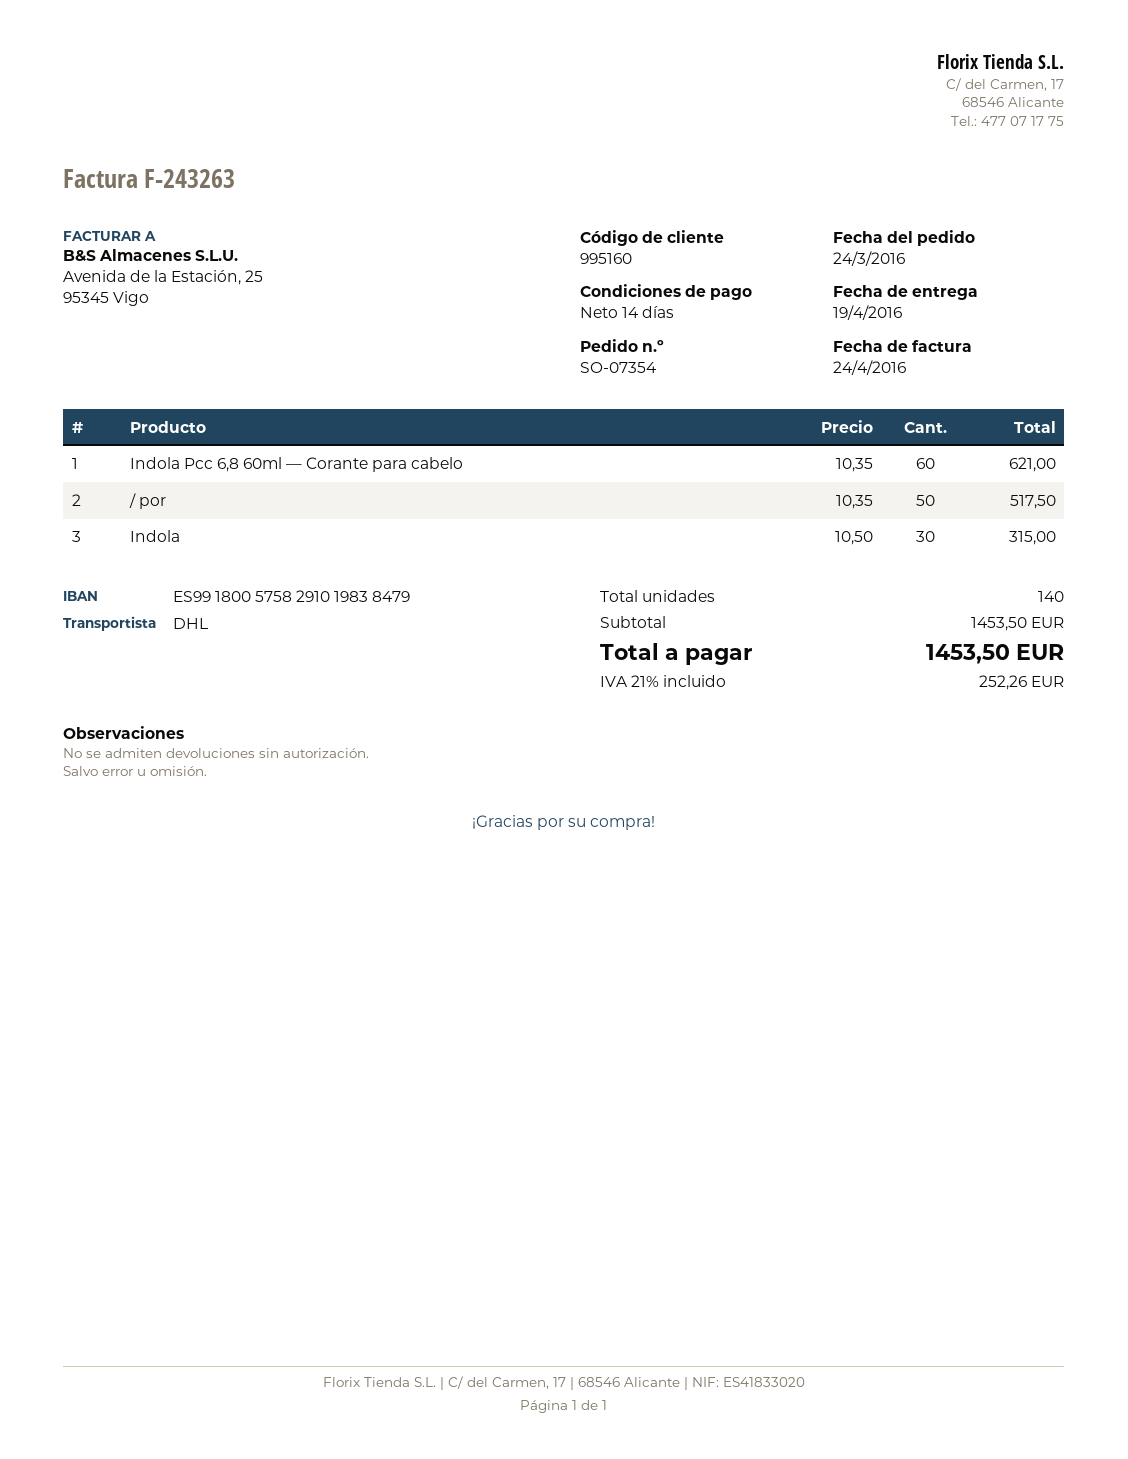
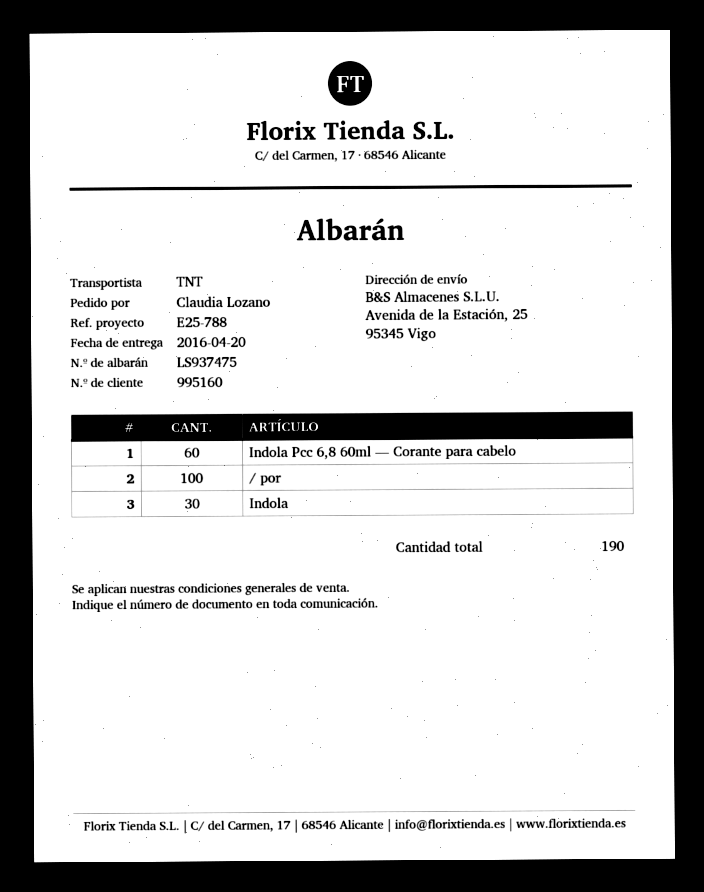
delivery date: 2016-04-19 -> 2016-04-20
shipping method: DHL -> TNT
/ por: 50 -> 100
total quantity: 140 -> 190

